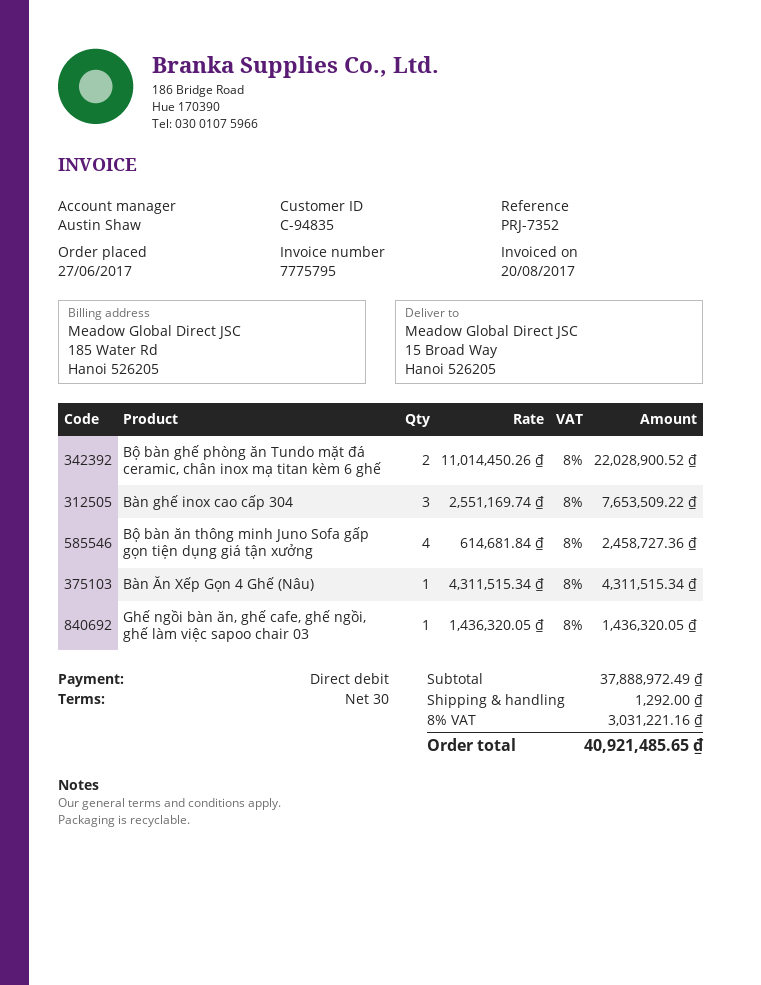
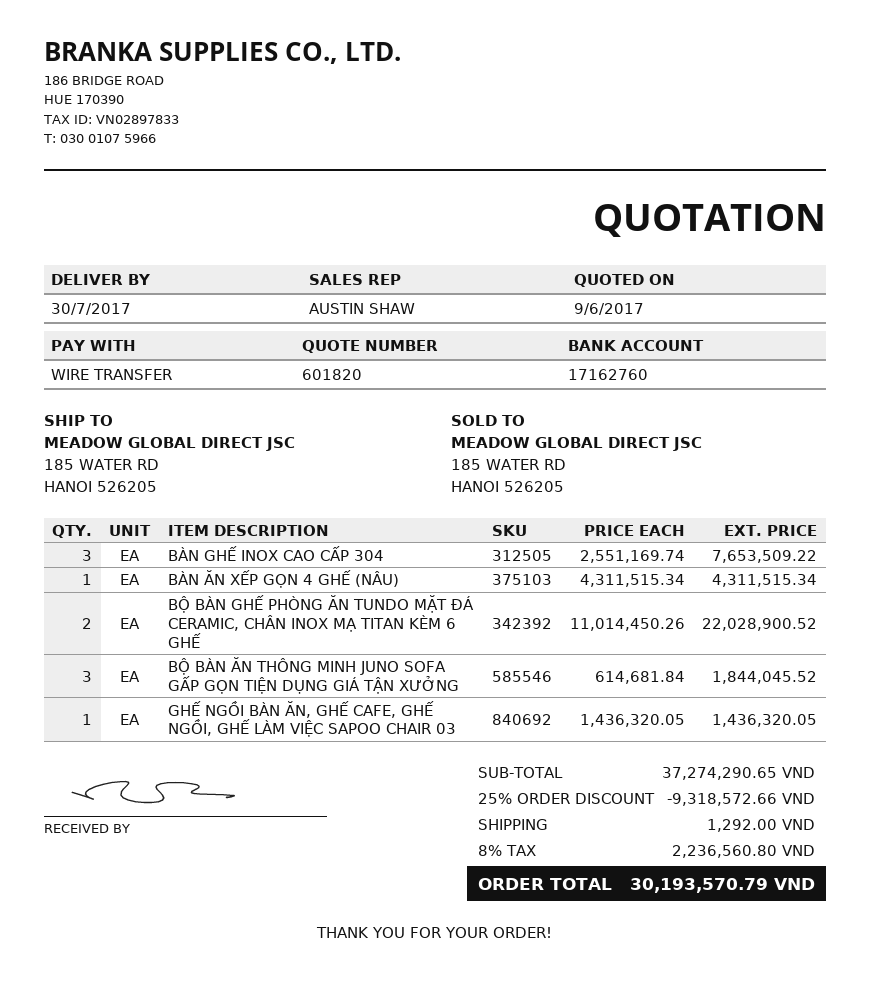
payment method: direct debit -> bank transfer
ship to: 15 Broad Way, Hanoi 526205 -> 185 WATER RD, HANOI 526205
Bộ bàn ăn thông minh Juno Sofa gấp gọn tiện dụng giá tận xưởng: 4 x 614681.84 = 2458727.36 -> 3 x 614681.84 = 1844045.52
subtotal: 37888972.49 -> 37274290.65
discount: none -> 25% = 9318572.66
tax: 8% = 3031221.16 -> 8% = 2236560.80
total: 40921485.65 -> 30193570.79

